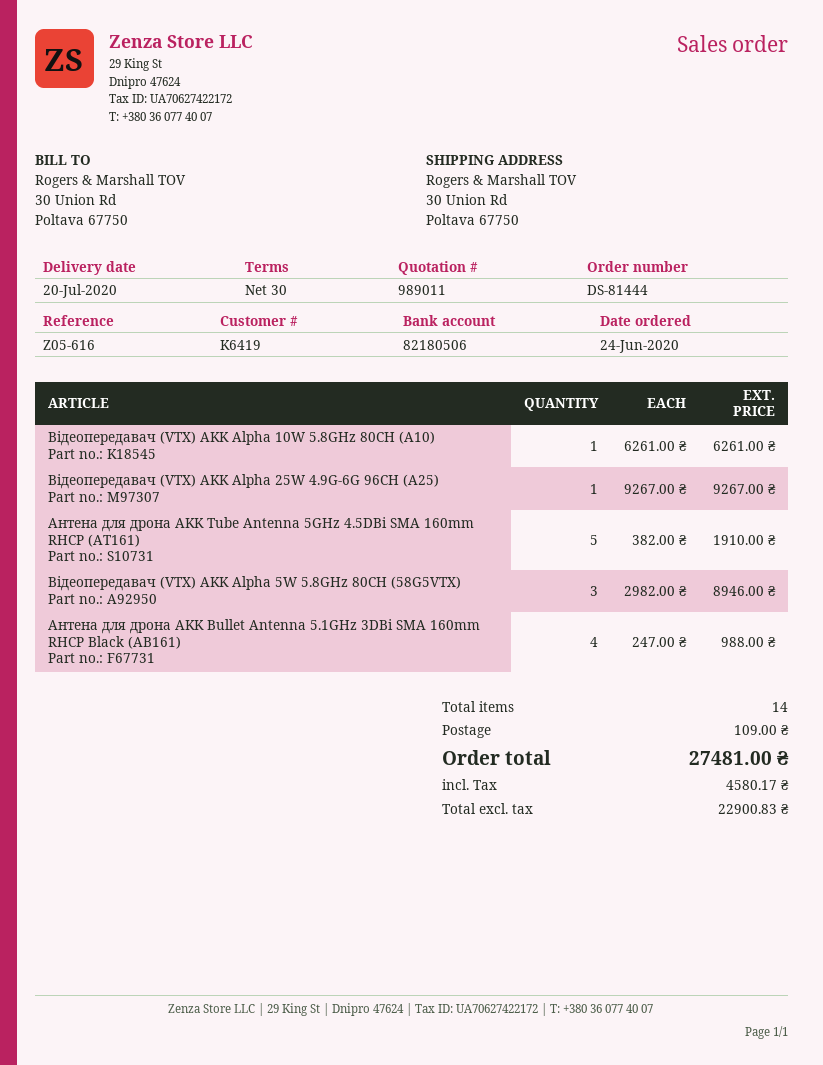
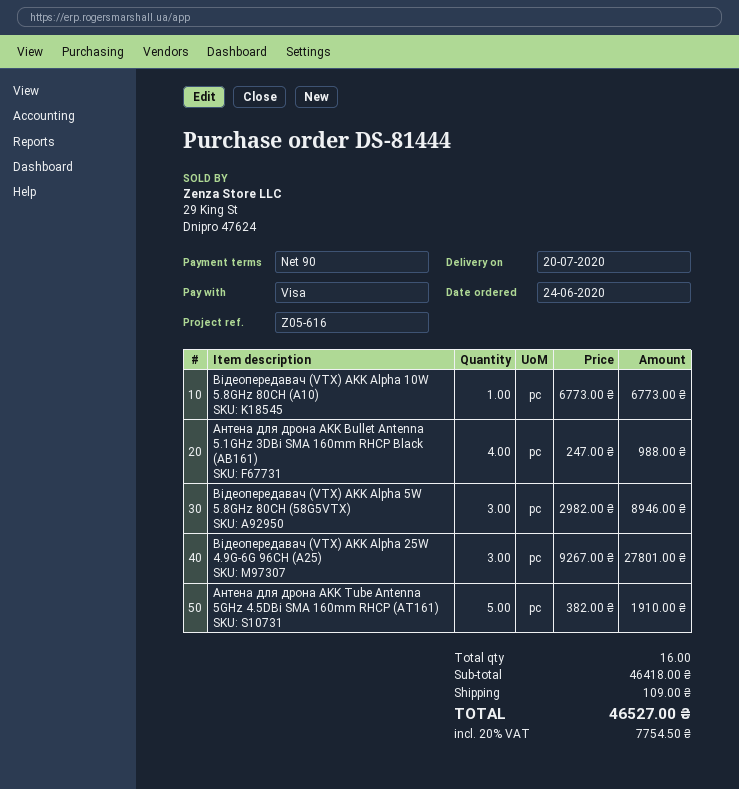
payment terms: 30 days -> 90 days
Відеопередавач (VTX) AKK Alpha 10W 5.8GHz 80CH (A10): 1 x 6261.00 = 6261.00 -> 1 x 6773.00 = 6773.00
Відеопередавач (VTX) AKK Alpha 25W 4.9G-6G 96CH (A25): 1 x 9267.00 = 9267.00 -> 3 x 9267.00 = 27801.00
total quantity: 14 -> 16
tax: 4580.17 -> 7754.50
total: 27481.00 -> 46527.00

